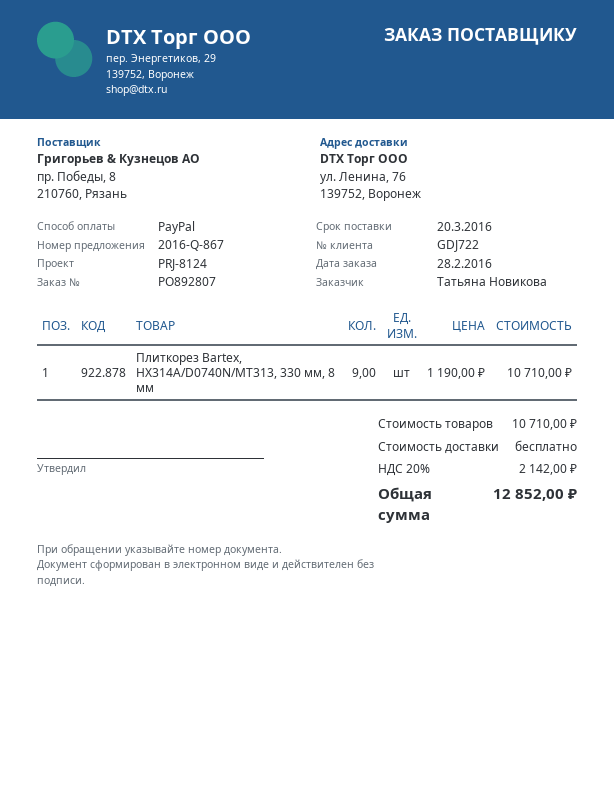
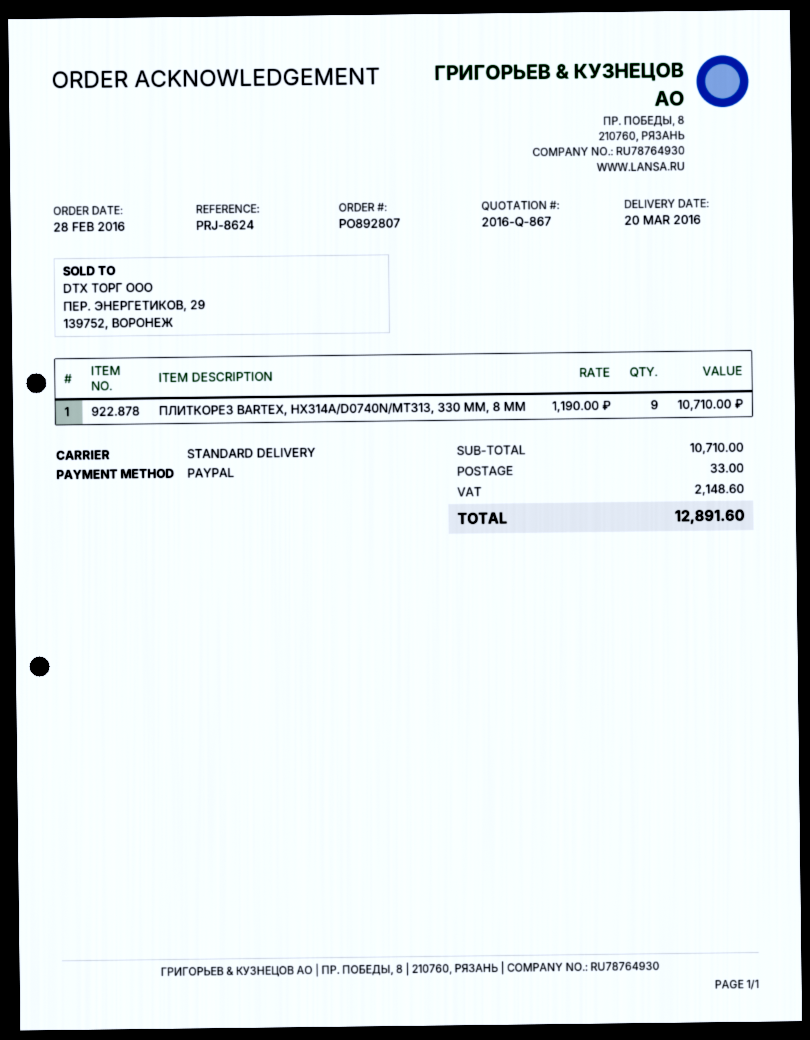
reference: PRJ-8124 -> PRJ-8624
shipping: 0.00 -> 33.00
tax: 2142.00 -> 2148.60
total: 12852.00 -> 12891.60

